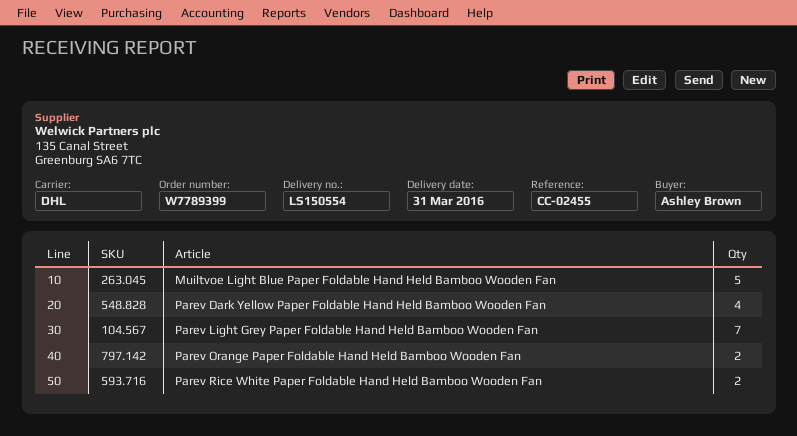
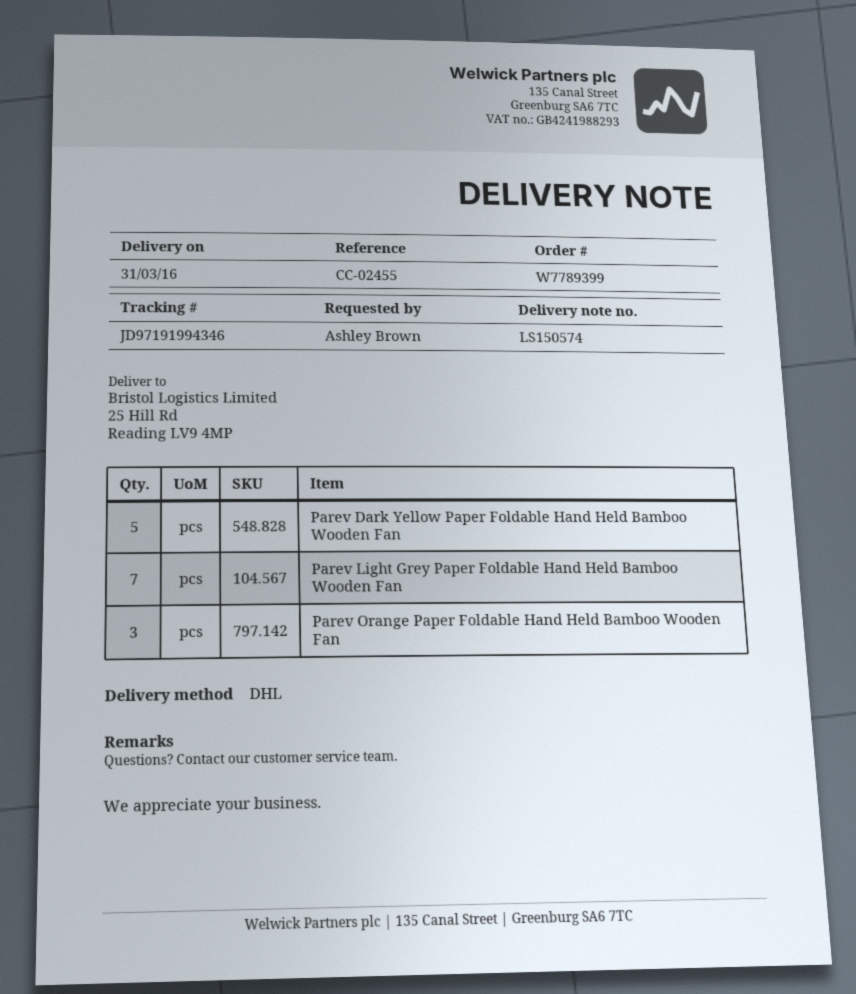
delivery note number: LS150554 -> LS150574
Muiltvoe Light Blue Paper Foldable Hand Held Bamboo Wooden Fan: 5 -> none
Parev Dark Yellow Paper Foldable Hand Held Bamboo Wooden Fan: 4 -> 5
Parev Orange Paper Foldable Hand Held Bamboo Wooden Fan: 2 -> 3
Parev Rice White Paper Foldable Hand Held Bamboo Wooden Fan: 2 -> none

